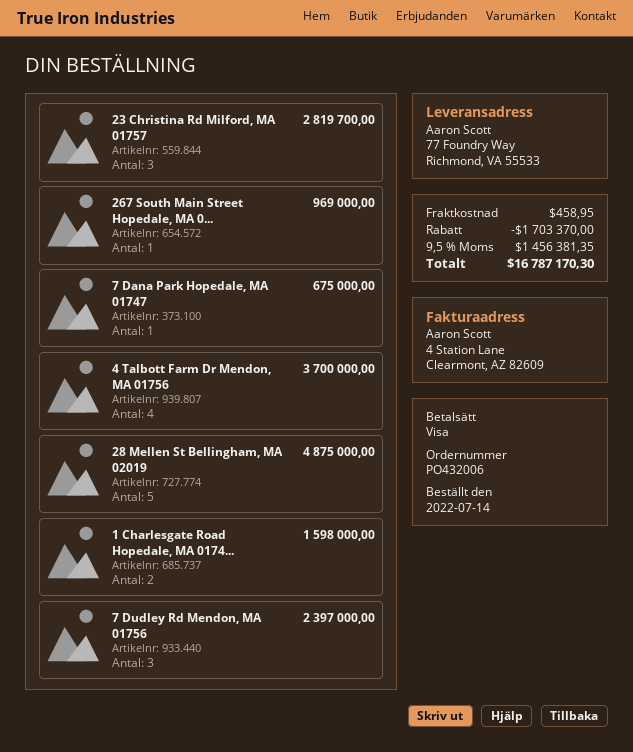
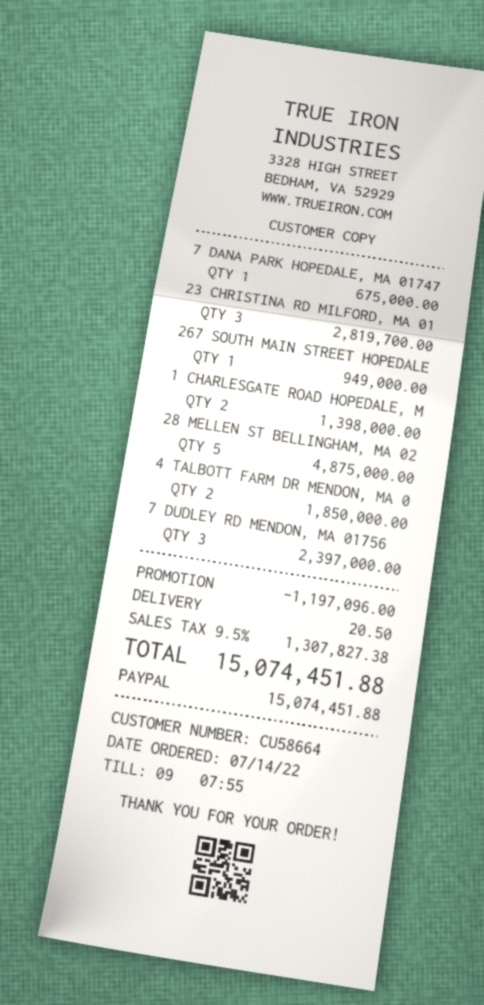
payment method: Visa -> PayPal
267 South Main Street Hopedale, MA 0...: 1 for 969000.00 -> 1 for 949000.00
4 Talbott Farm Dr Mendon, MA 01756: 4 for 3700000.00 -> 2 for 1850000.00
1 Charlesgate Road Hopedale, MA 0174...: 2 for 1598000.00 -> 2 for 1398000.00
discount: 1703370.00 -> 1197096.00
shipping: 458.95 -> 20.50
tax: 9.5% = 1456381.35 -> 9.5% = 1307827.38
total: 16787170.30 -> 15074451.88

